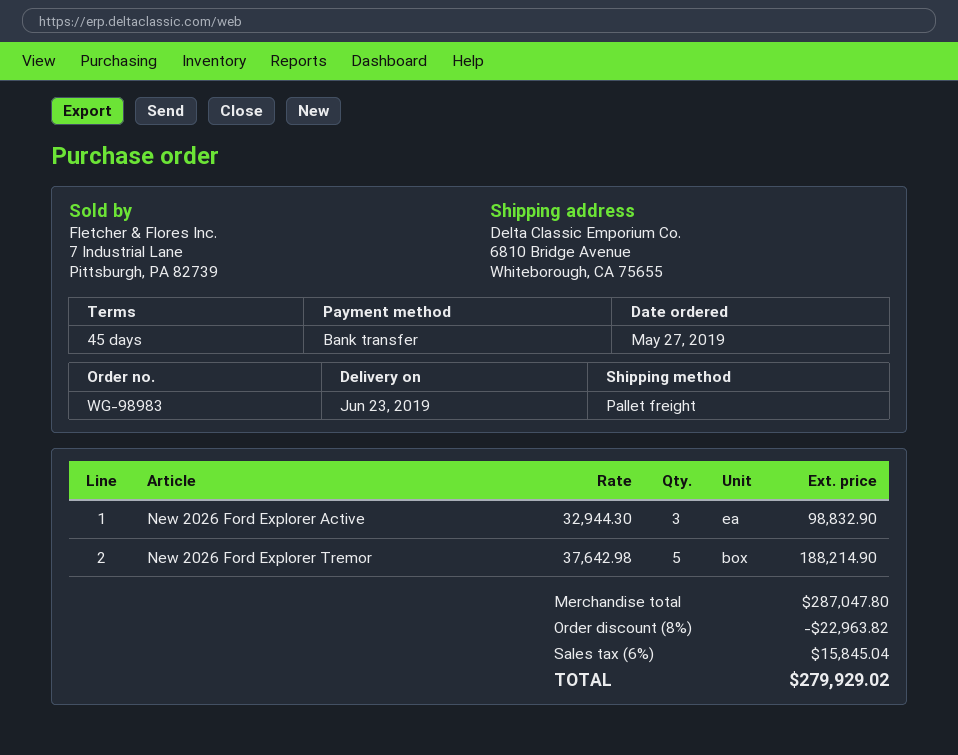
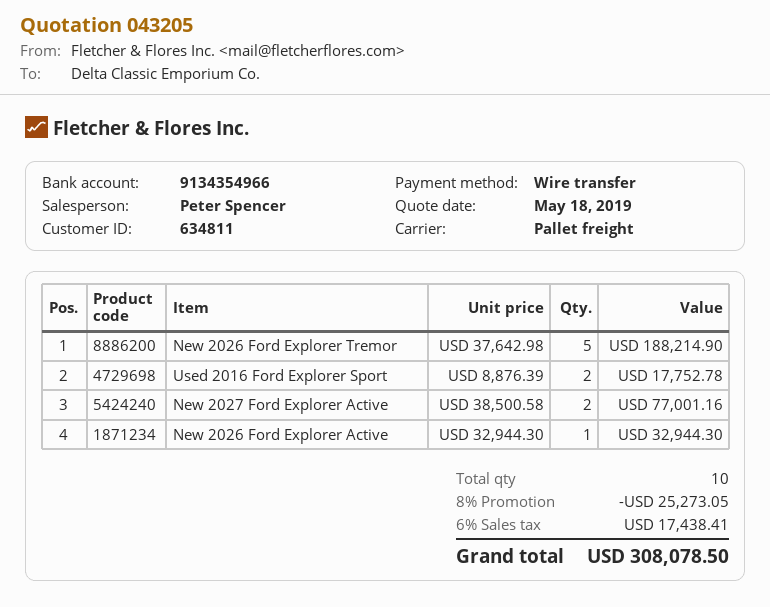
New 2026 Ford Explorer Active: 3 x 32944.30 = 98832.90 -> 1 x 32944.30 = 32944.30
Used 2016 Ford Explorer Sport: none -> 2 x 8876.39 = 17752.78
New 2027 Ford Explorer Active: none -> 2 x 38500.58 = 77001.16
discount: 8% = 22963.82 -> 8% = 25273.05
tax: 6% = 15845.04 -> 6% = 17438.41
total: 279929.02 -> 308078.50

